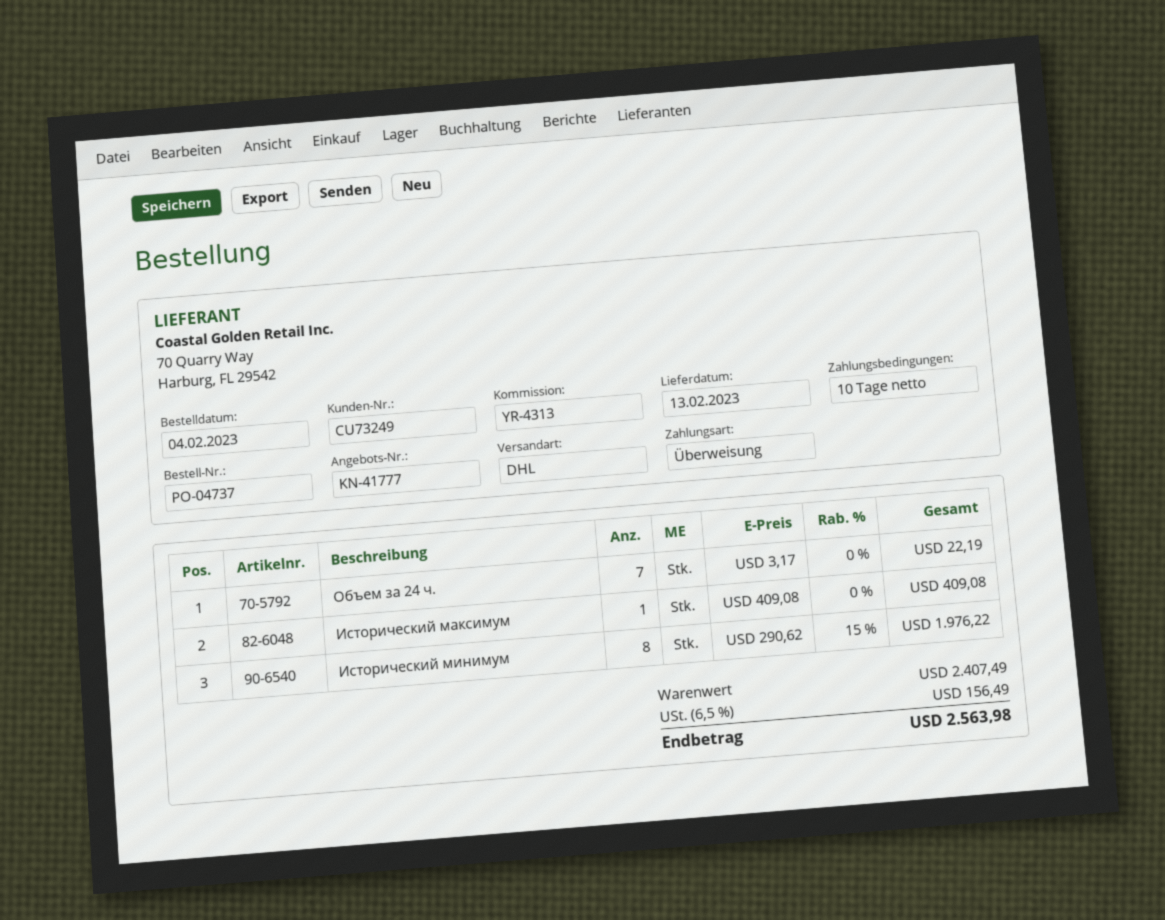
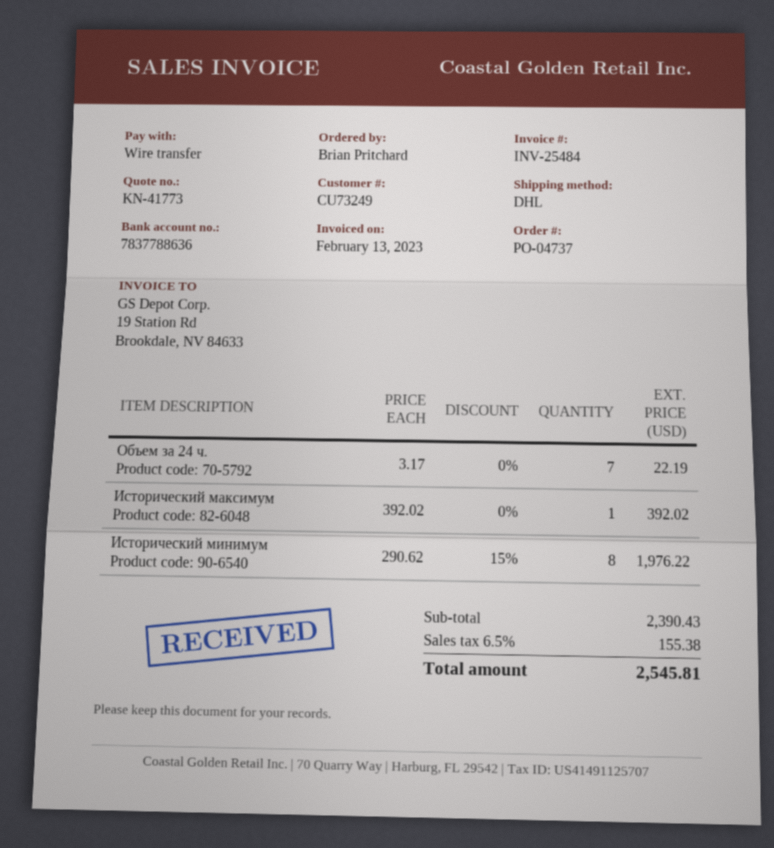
quote number: KN-41777 -> KN-41773
Исторический максимум: 1 x 409.08 = 409.08 -> 1 x 392.02 = 392.02
subtotal: 2407.49 -> 2390.43
tax: 6.5% = 156.49 -> 6.5% = 155.38
total: 2563.98 -> 2545.81

